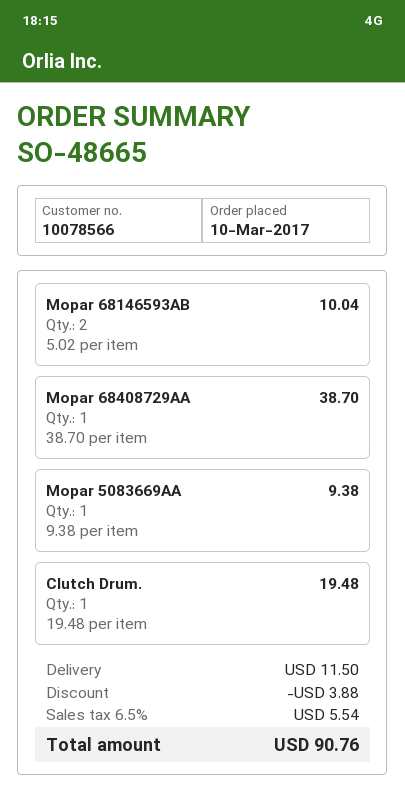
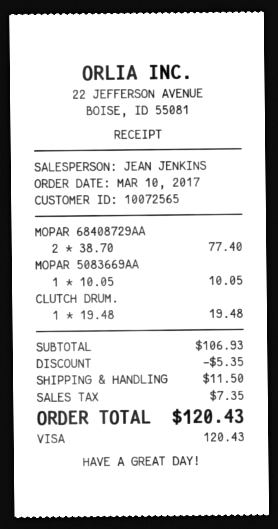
customer number: 10078566 -> 10072565
Mopar 68146593AB: 2 x 5.02 = 10.04 -> none
Mopar 68408729AA: 1 x 38.70 = 38.70 -> 2 x 38.70 = 77.40
Mopar 5083669AA: 1 x 9.38 = 9.38 -> 1 x 10.05 = 10.05
discount: 3.88 -> 5.35
tax: 5.54 -> 7.35
total: 90.76 -> 120.43

